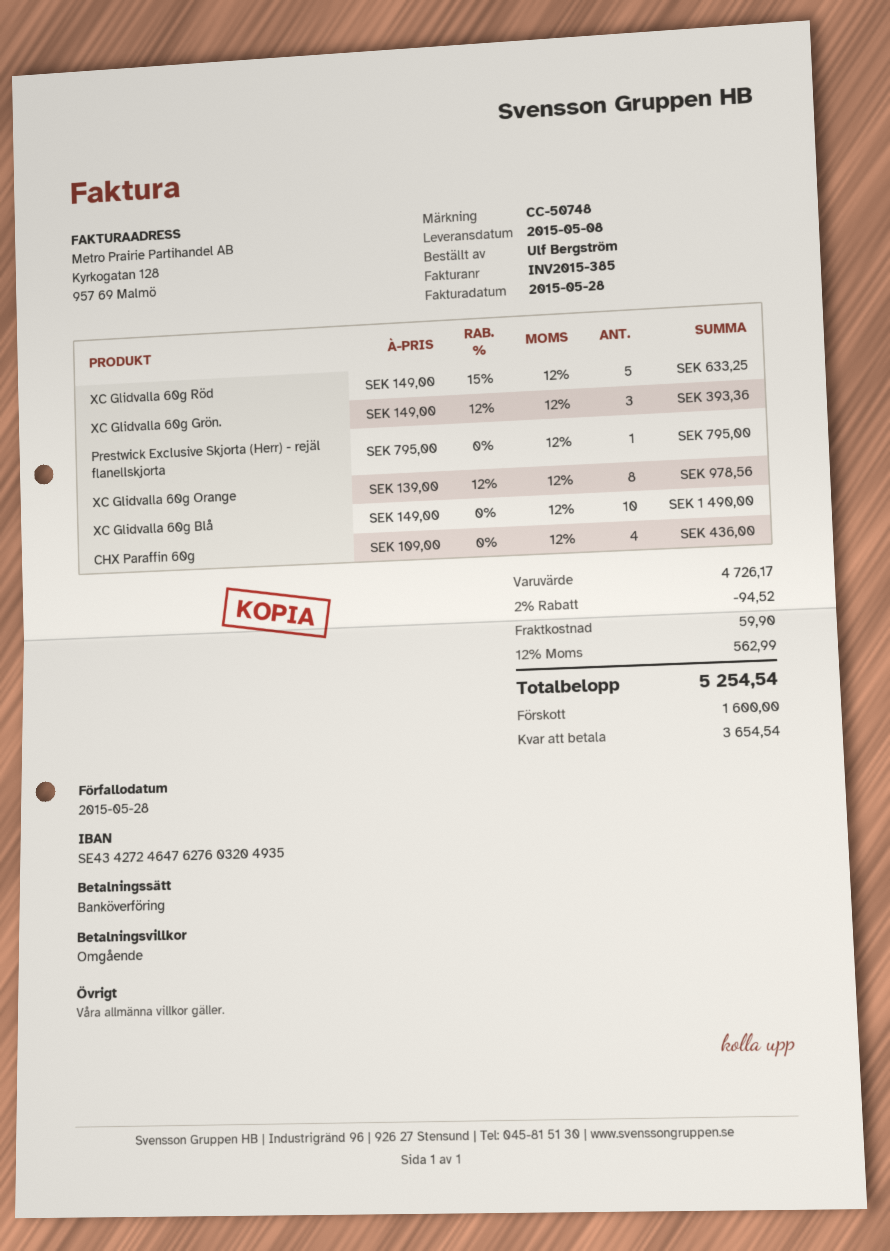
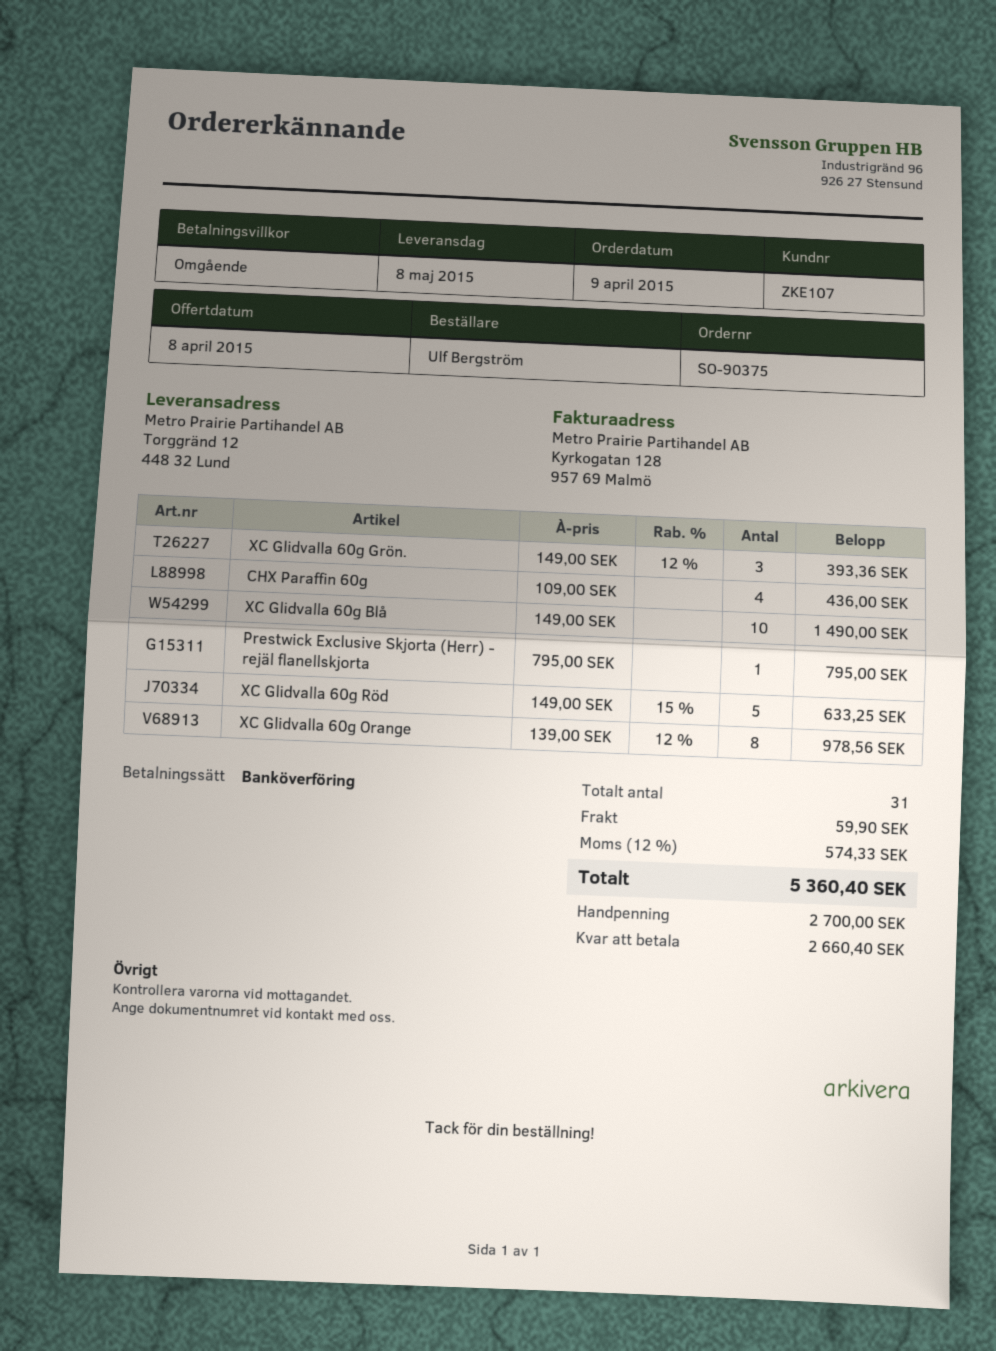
discount: 2% = 94.52 -> none
tax: 12% = 562.99 -> 12% = 574.33
total: 5254.54 -> 5360.40
deposit: 1600.00 -> 2700.00
balance: 3654.54 -> 2660.40

